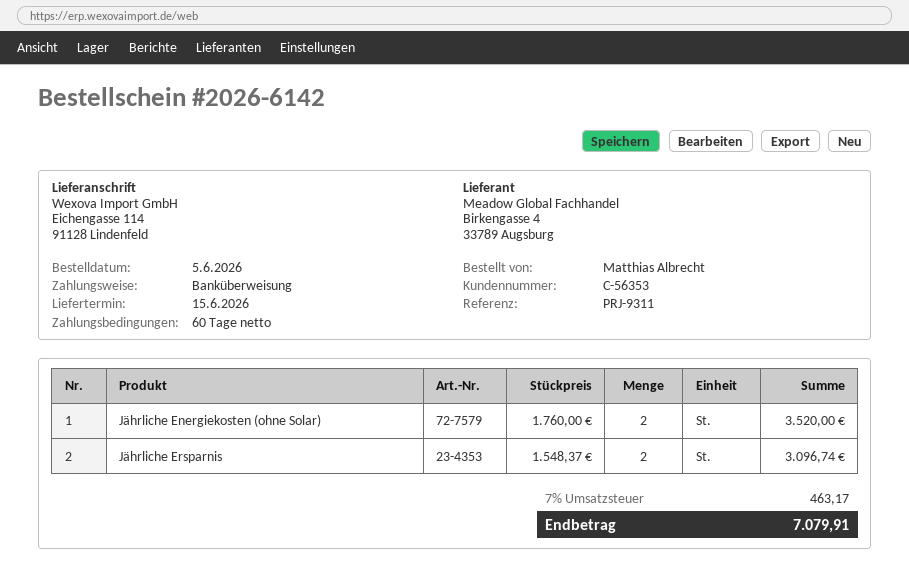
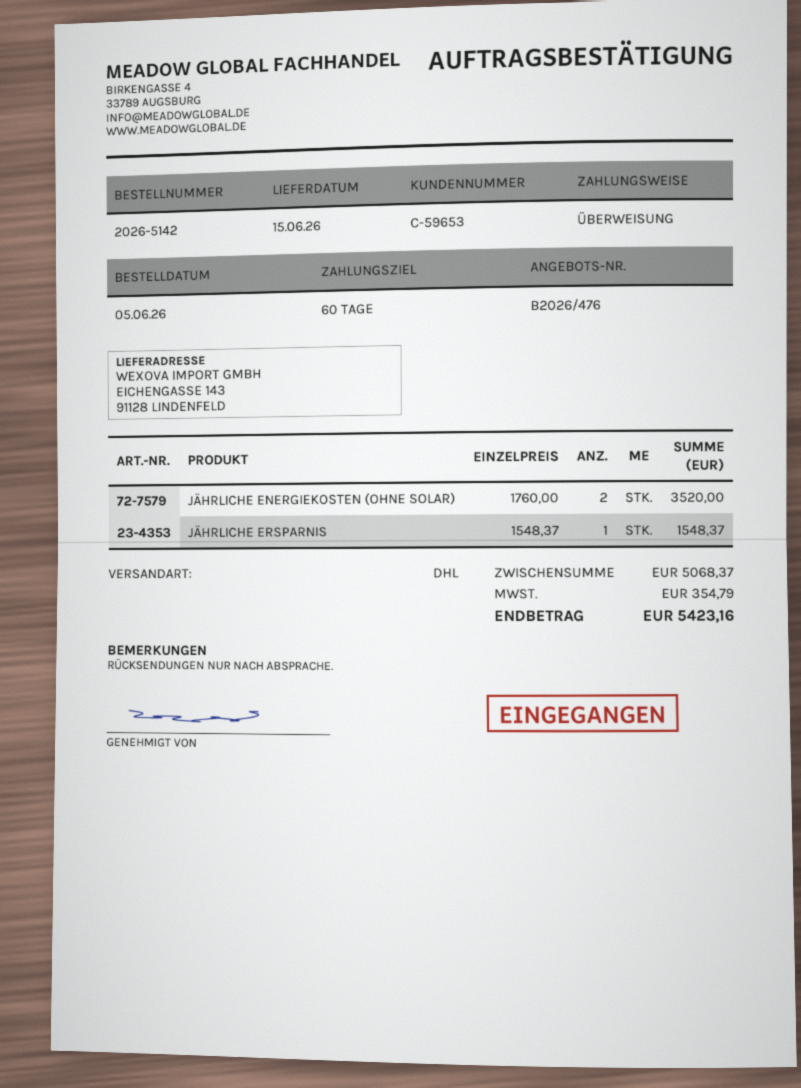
order number: 2026-6142 -> 2026-5142
customer number: C-56353 -> C-59653
ship to: Eichengasse 114, 91128 Lindenfeld -> EICHENGASSE 143, 91128 LINDENFELD
Jährliche Ersparnis: 2 x 1548.37 = 3096.74 -> 1 x 1548.37 = 1548.37
tax: 463.17 -> 354.79
total: 7079.91 -> 5423.16

